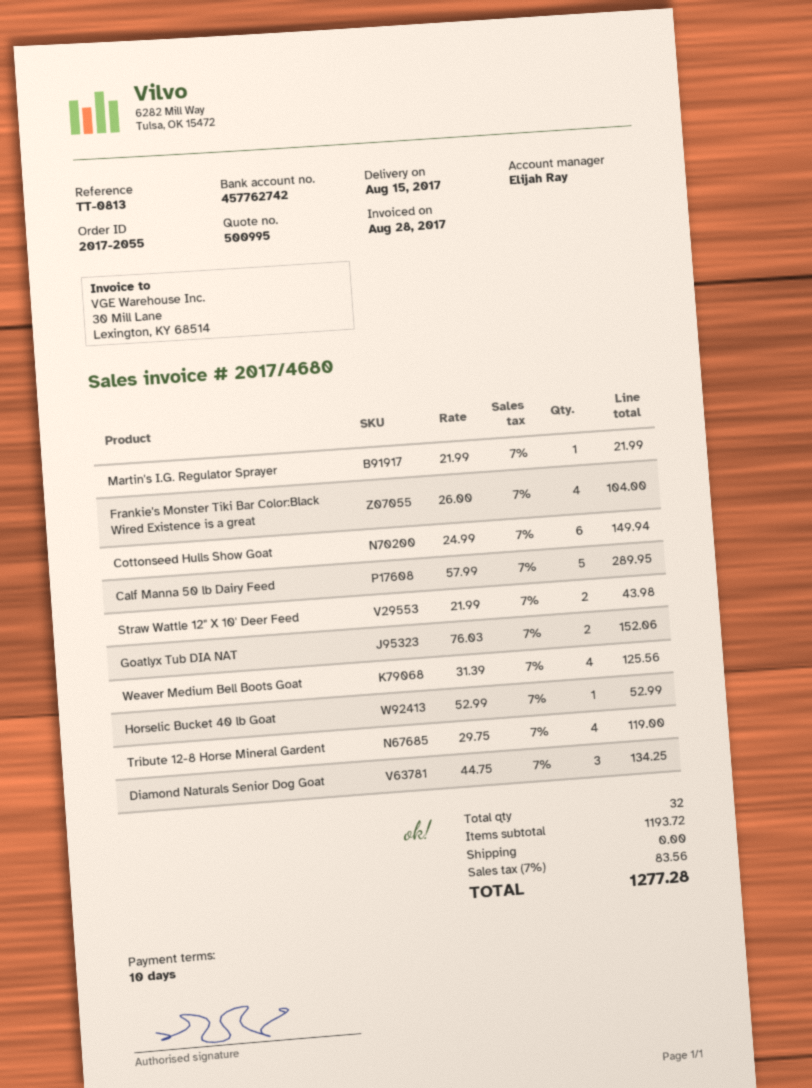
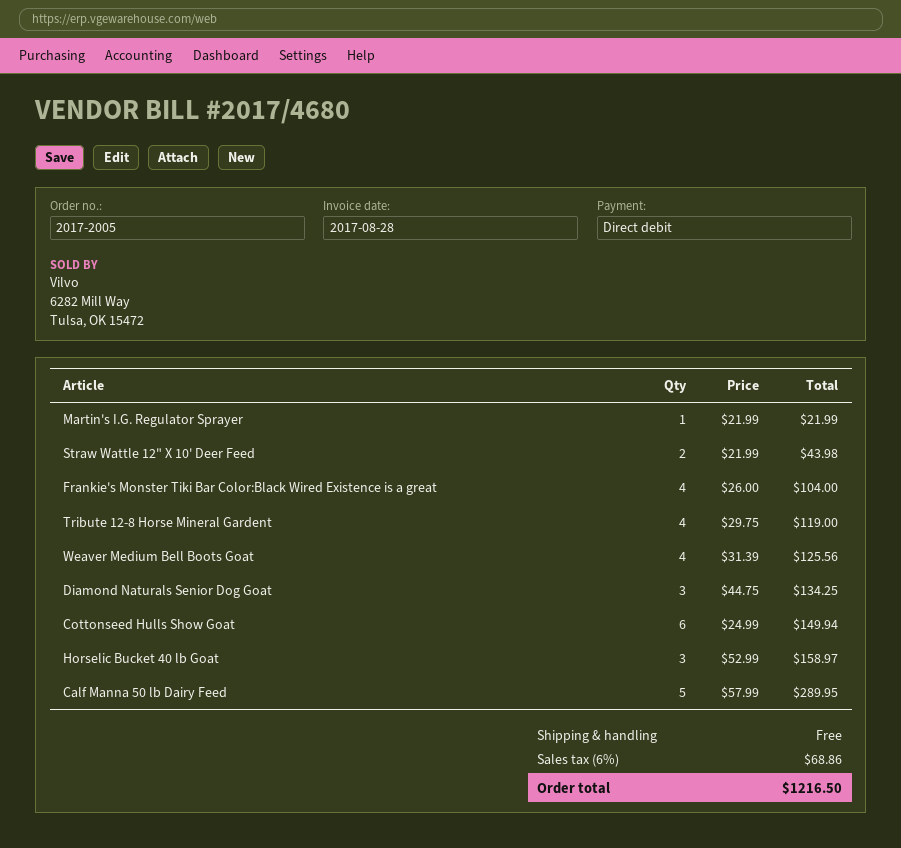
order number: 2017-2055 -> 2017-2005
Goatlyx Tub DIA NAT: 2 x 76.03 = 152.06 -> none
Horselic Bucket 40 lb Goat: 1 x 52.99 = 52.99 -> 3 x 52.99 = 158.97
tax: 7% = 83.56 -> 6% = 68.86
total: 1277.28 -> 1216.50

